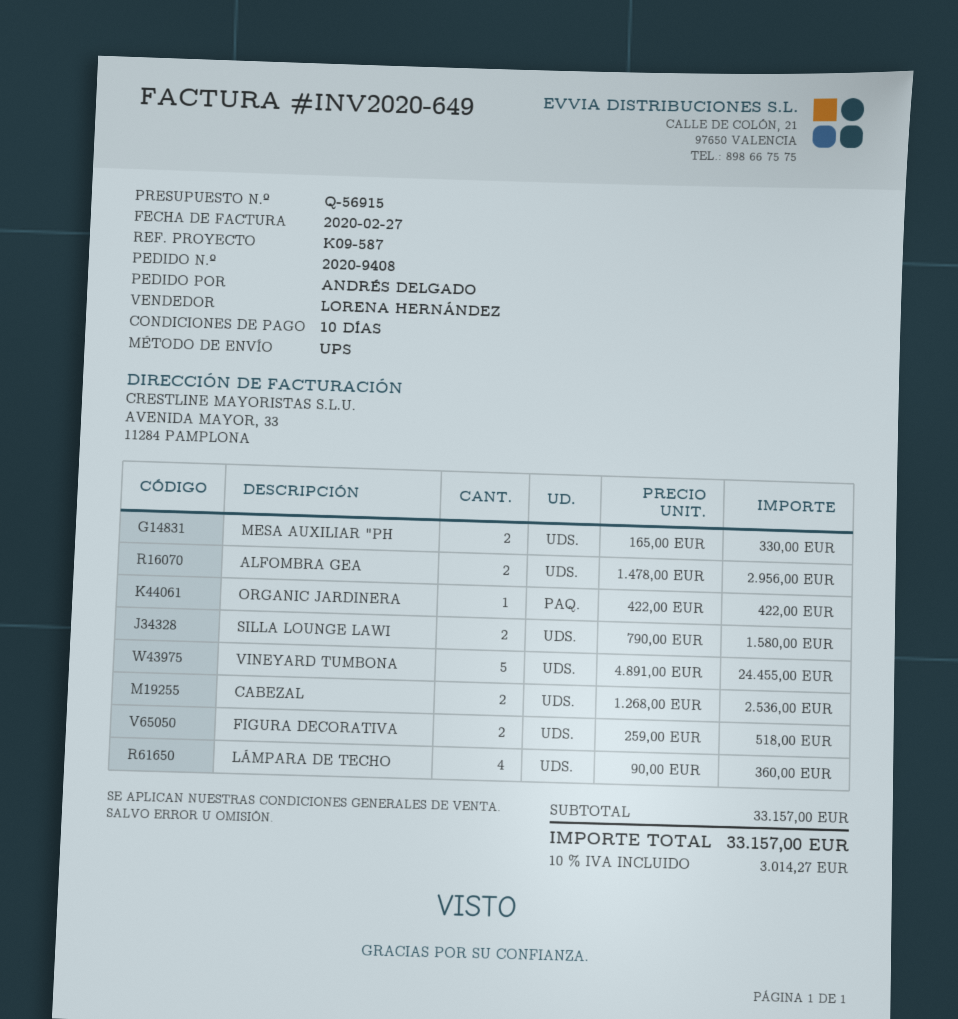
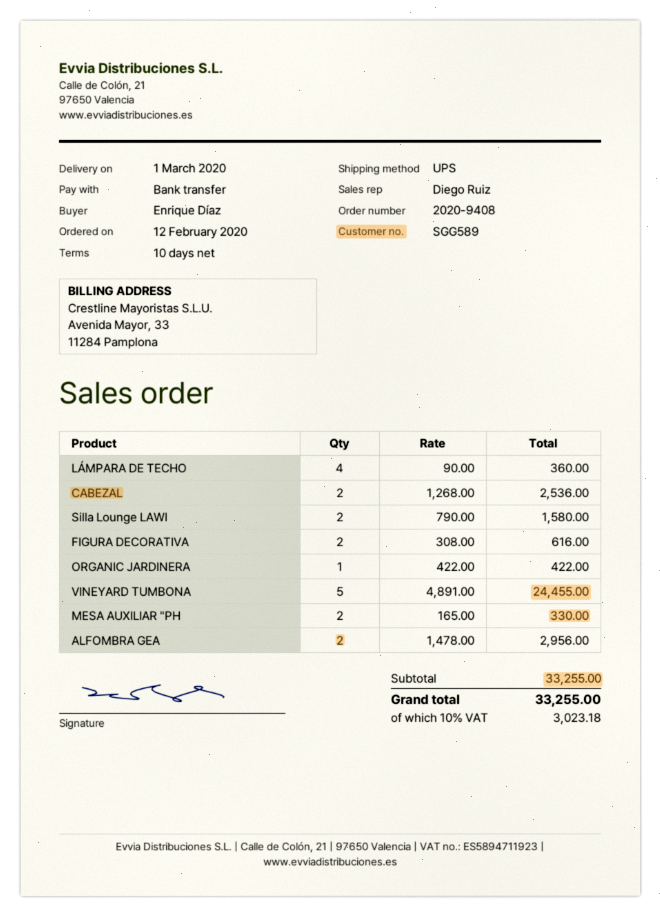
ordered by: ANDRÉS DELGADO -> Enrique Díaz
sales rep: LORENA HERNÁNDEZ -> Diego Ruiz
FIGURA DECORATIVA: 2 x 259.00 = 518.00 -> 2 x 308.00 = 616.00
subtotal: 33157.00 -> 33255.00
tax: 10% = 3014.27 -> 10% = 3023.18
total: 33157.00 -> 33255.00

